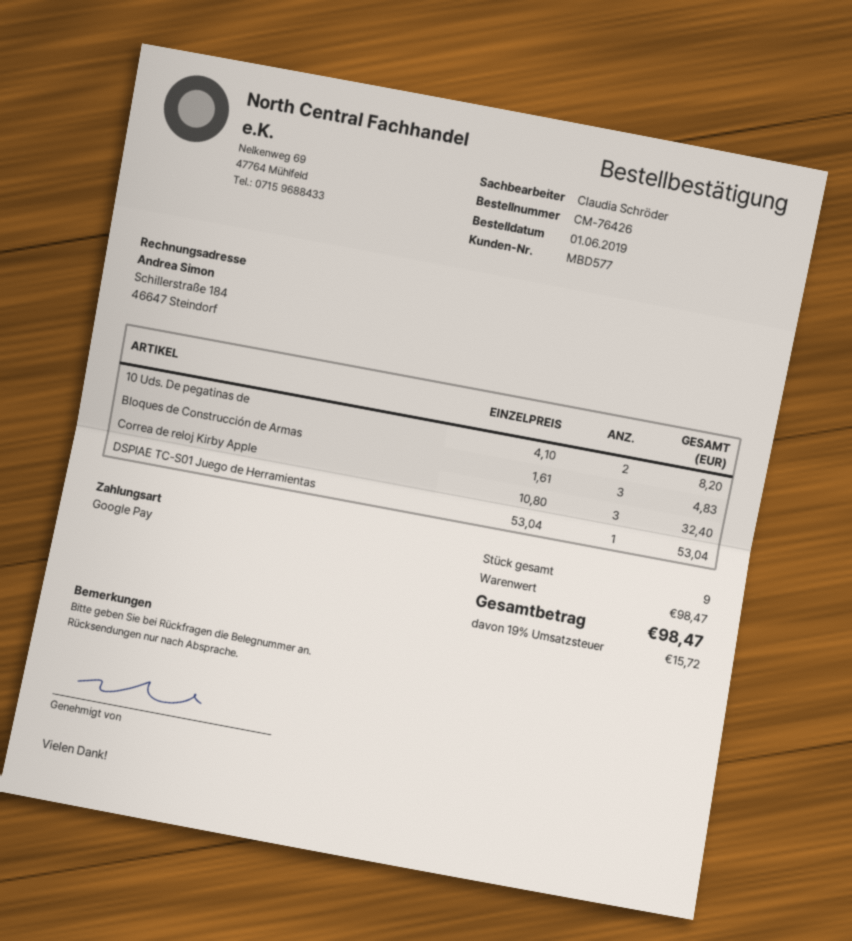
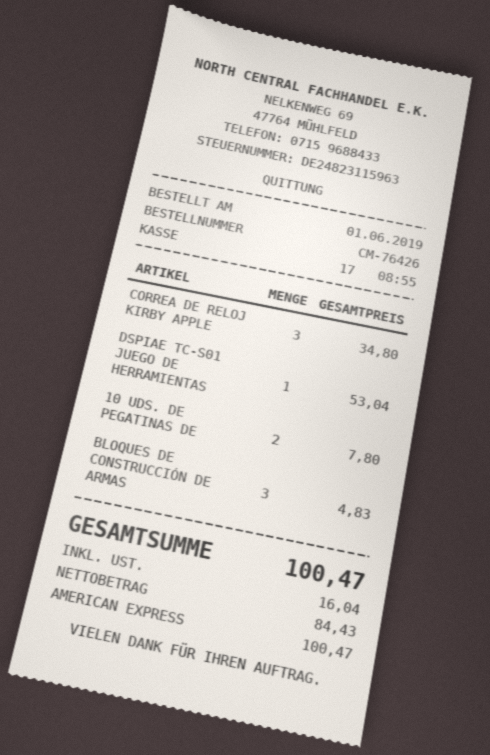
payment method: Google Pay -> American Express
10 Uds. De pegatinas de: 2 for 8.20 -> 2 for 7.80
Correa de reloj Kirby Apple: 3 for 32.40 -> 3 for 34.80
tax: 15.72 -> 16.04
total: 98.47 -> 100.47

